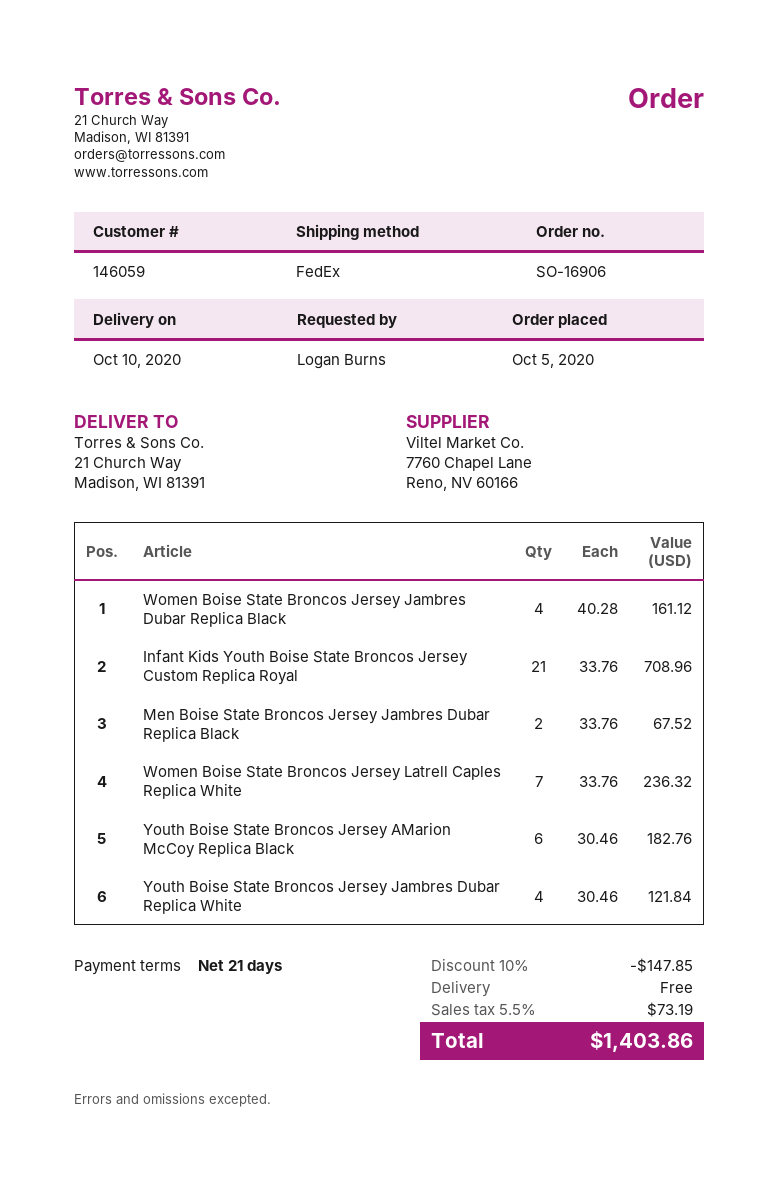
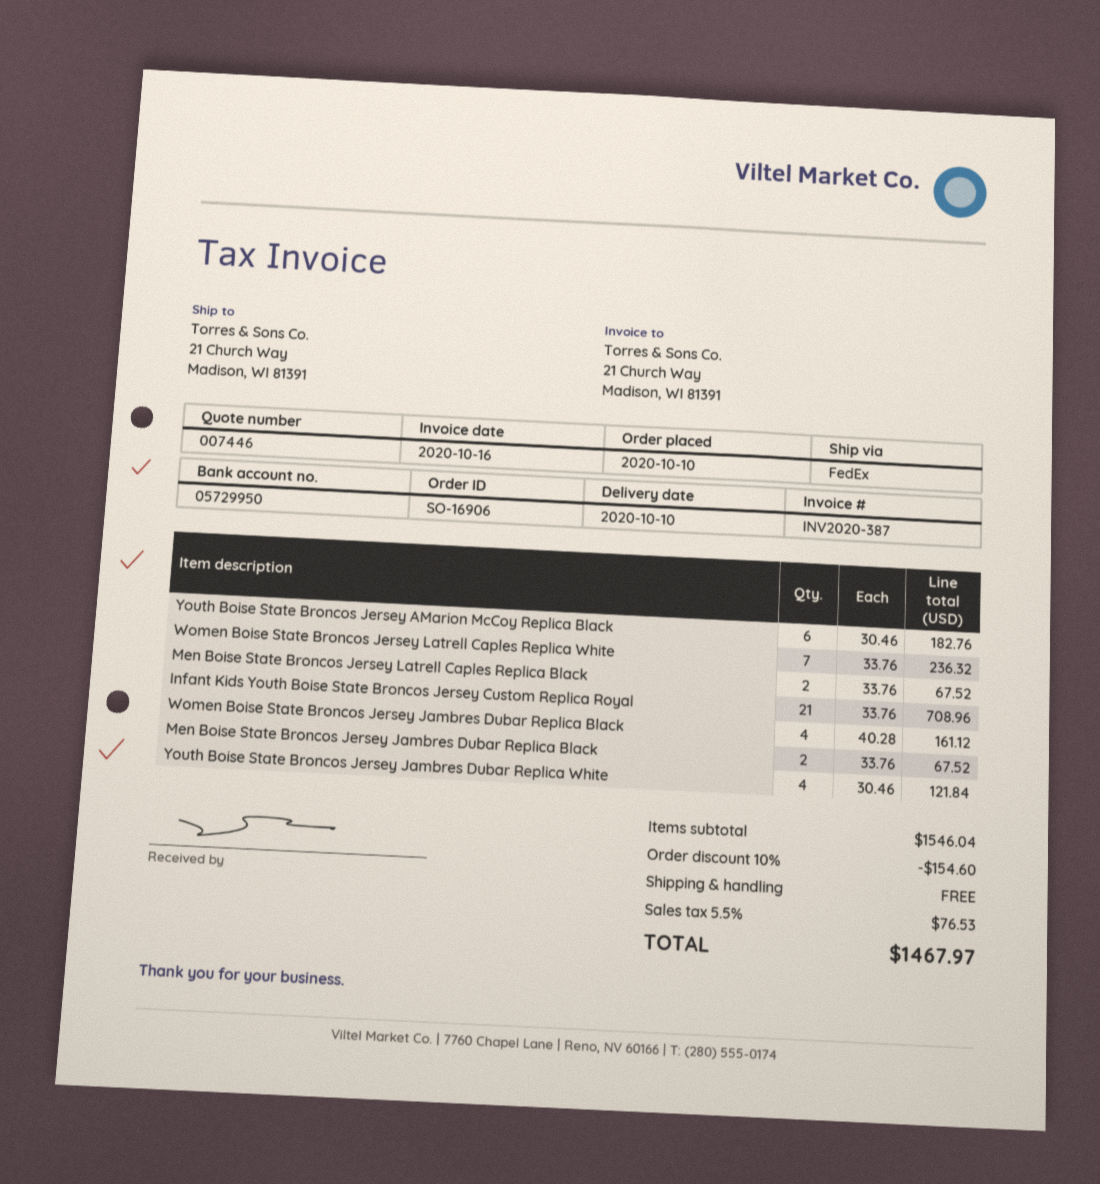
order date: 2020-10-05 -> 2020-10-10
Men Boise State Broncos Jersey Latrell Caples Replica Black: none -> 2 x 33.76 = 67.52
discount: 10% = 147.85 -> 10% = 154.60
tax: 5.5% = 73.19 -> 5.5% = 76.53
total: 1403.86 -> 1467.97

